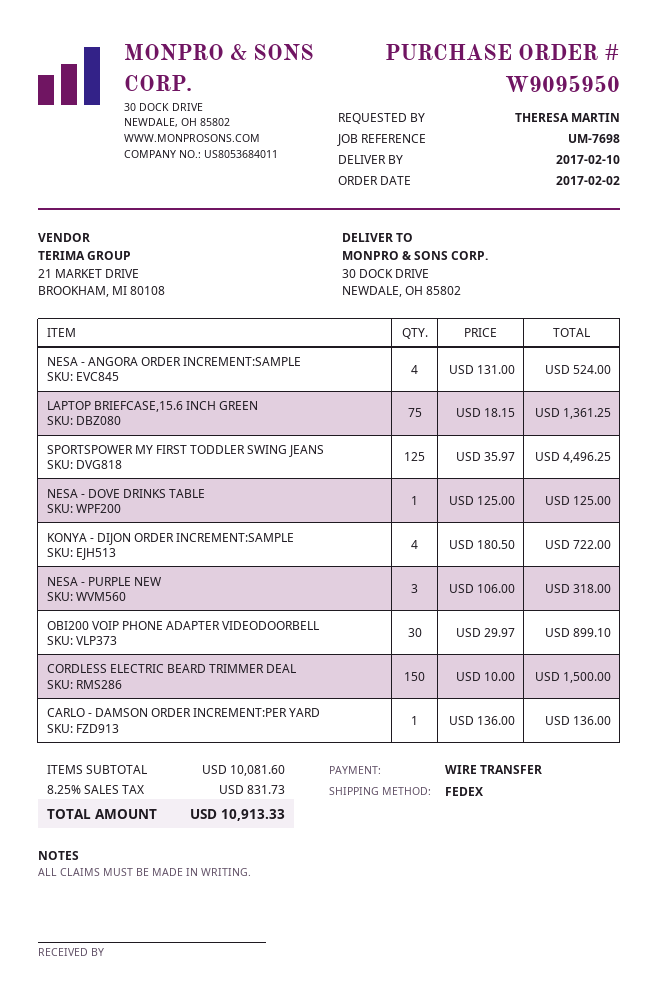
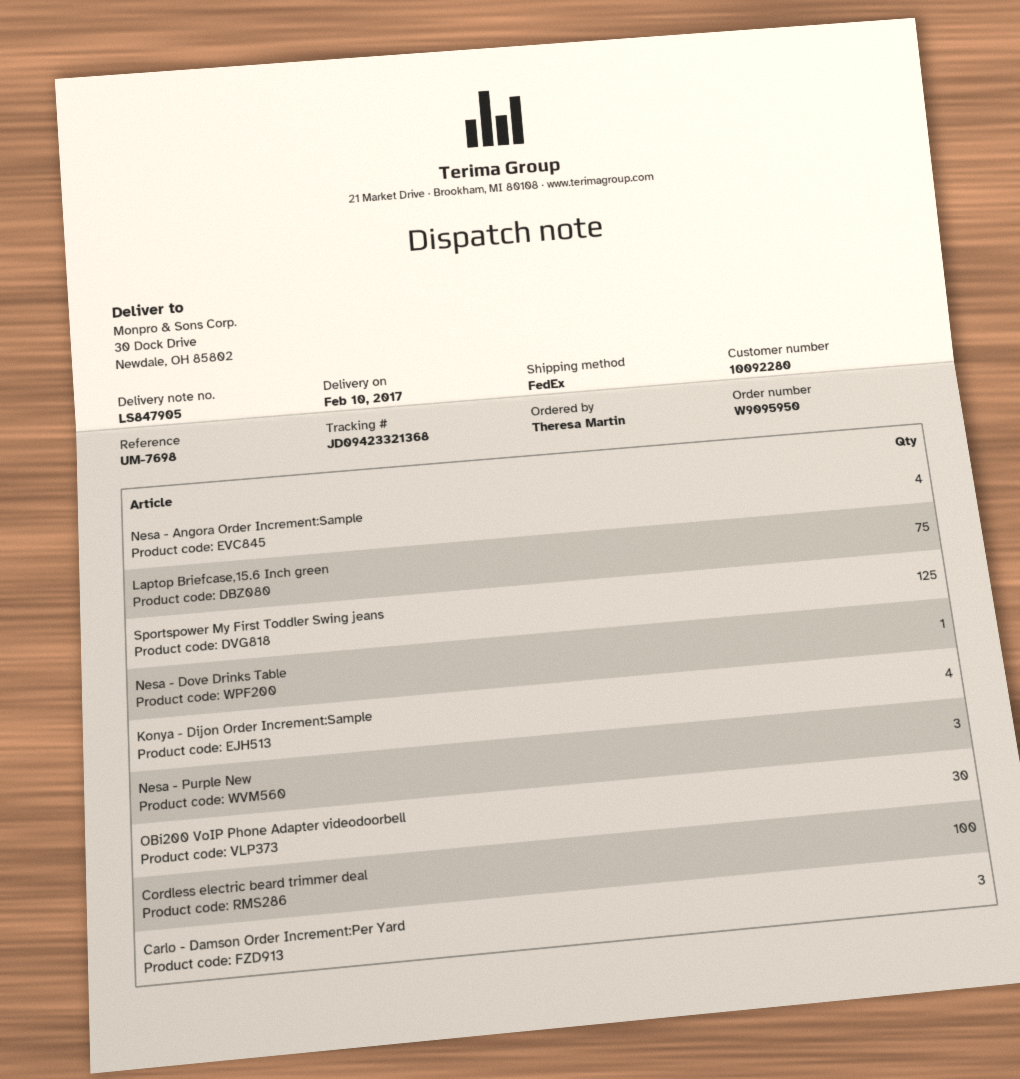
CORDLESS ELECTRIC BEARD TRIMMER DEAL: 150 -> 100
CARLO - DAMSON ORDER INCREMENT:PER YARD: 1 -> 3

